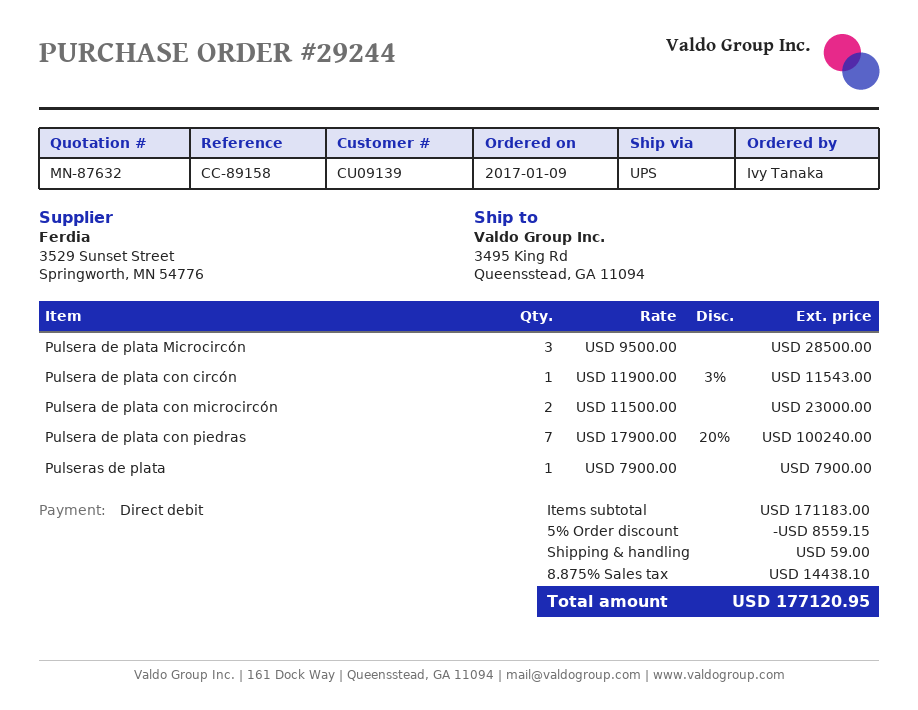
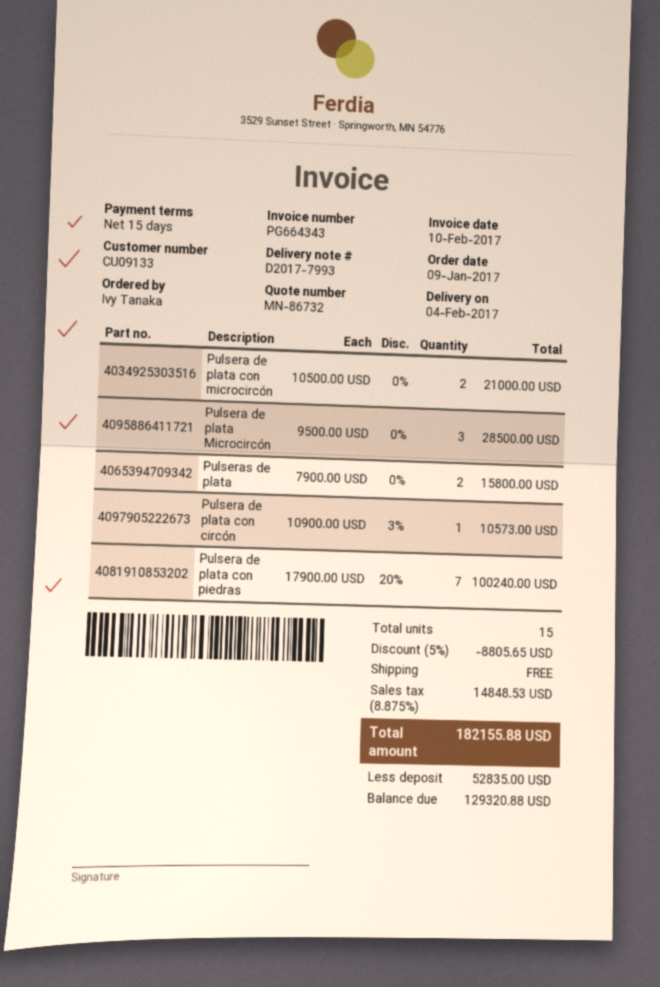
quote number: MN-87632 -> MN-86732
customer number: CU09139 -> CU09133
Pulsera de plata con circón: 1 x 11900.00 - 3% = 11543.00 -> 1 x 10900.00 - 3% = 10573.00
Pulsera de plata con microcircón: 2 x 11500.00 = 23000.00 -> 2 x 10500.00 = 21000.00
Pulseras de plata: 1 x 7900.00 = 7900.00 -> 2 x 7900.00 = 15800.00
discount: 5% = 8559.15 -> 5% = 8805.65
shipping: 59.00 -> 0.00
tax: 8.875% = 14438.10 -> 8.875% = 14848.53
total: 177120.95 -> 182155.88

